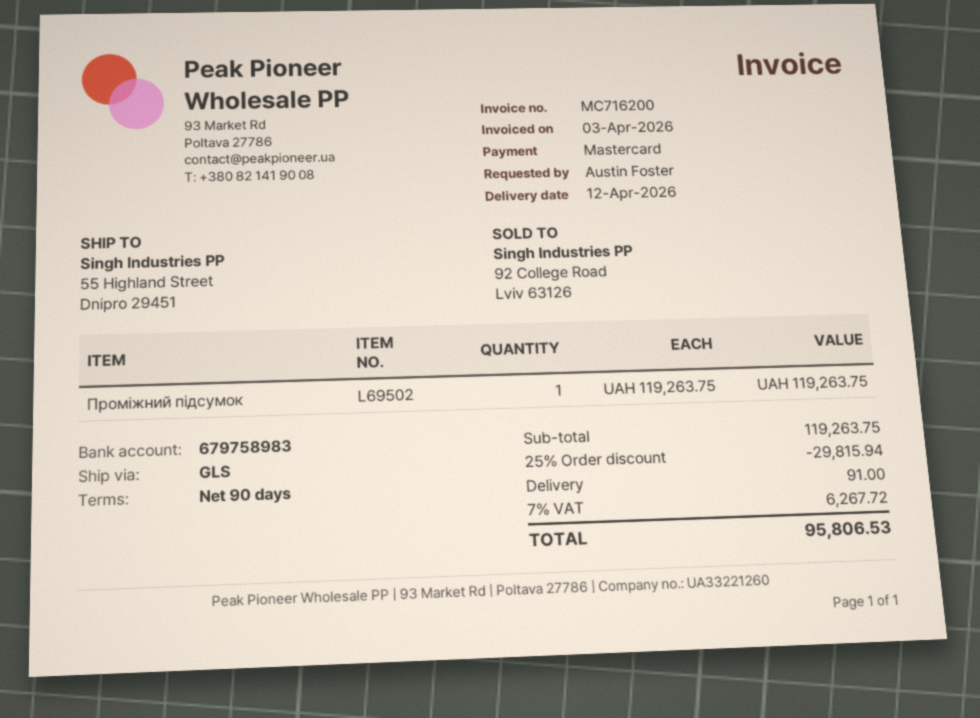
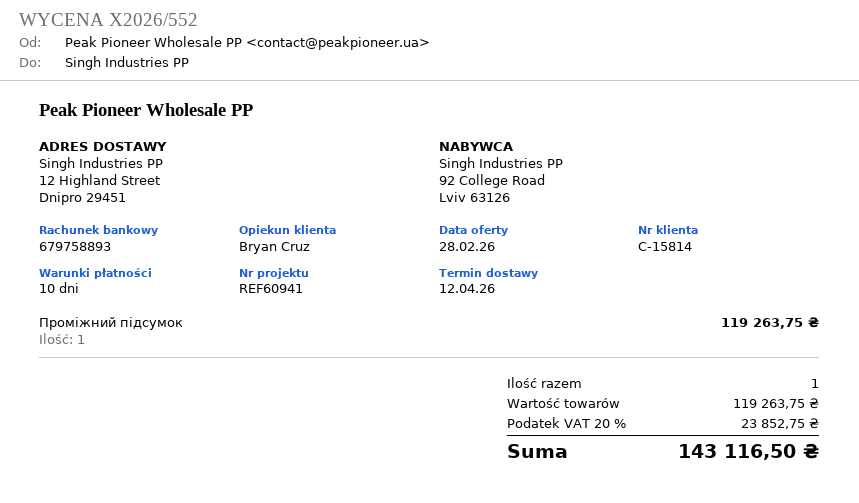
payment terms: 90 days -> 10 days
bank account: 679758983 -> 679758893
ship to: 55 Highland Street, Dnipro 29451 -> 12 Highland Street, Dnipro 29451
discount: 25% = 29815.94 -> none
shipping: 91.00 -> none
tax: 7% = 6267.72 -> 20% = 23852.75
total: 95806.53 -> 143116.50

